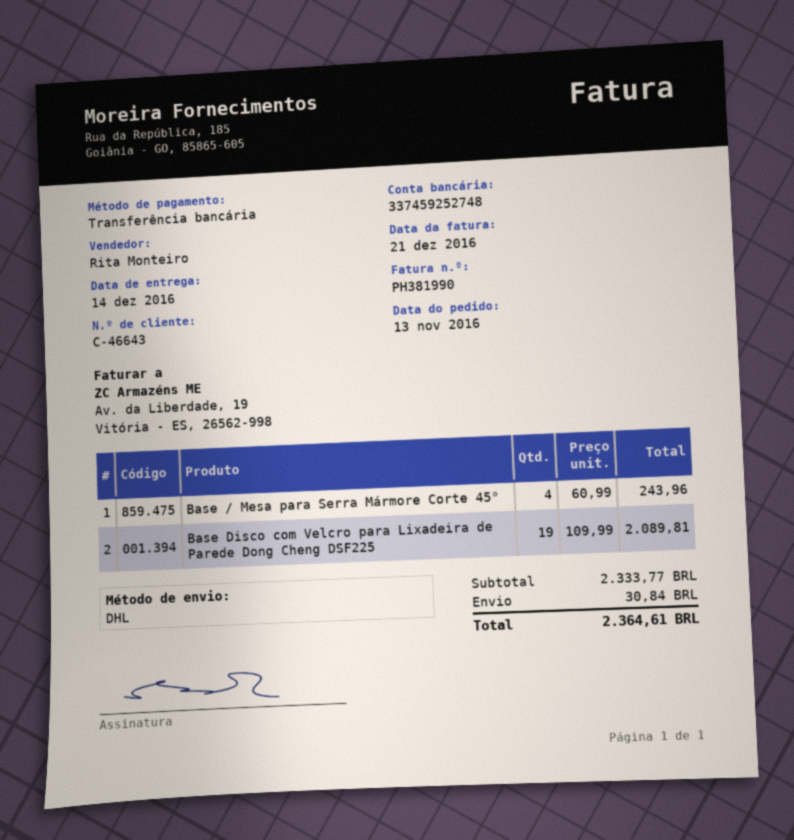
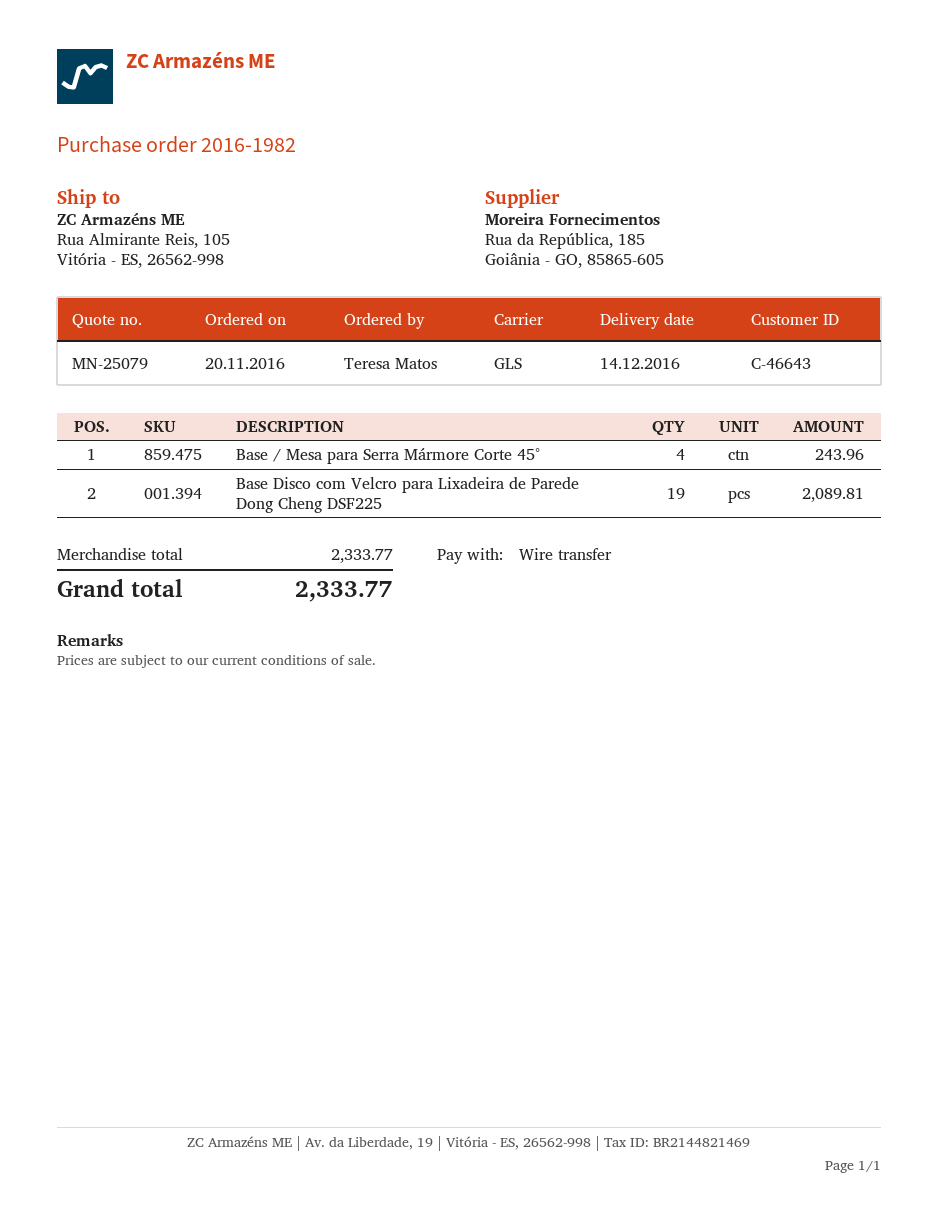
order date: 2016-11-13 -> 2016-11-20
shipping method: DHL -> GLS
shipping: 30.84 -> none
total: 2364.61 -> 2333.77

